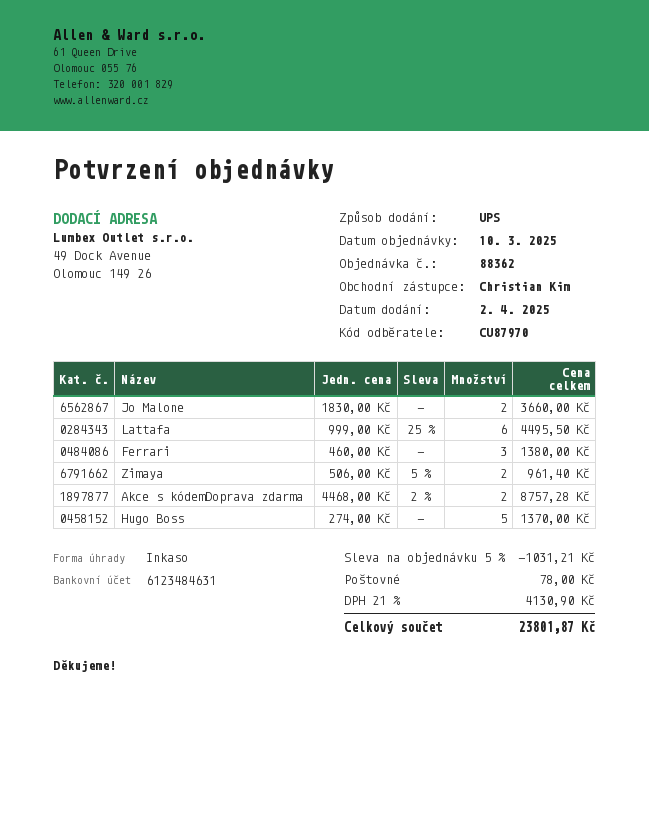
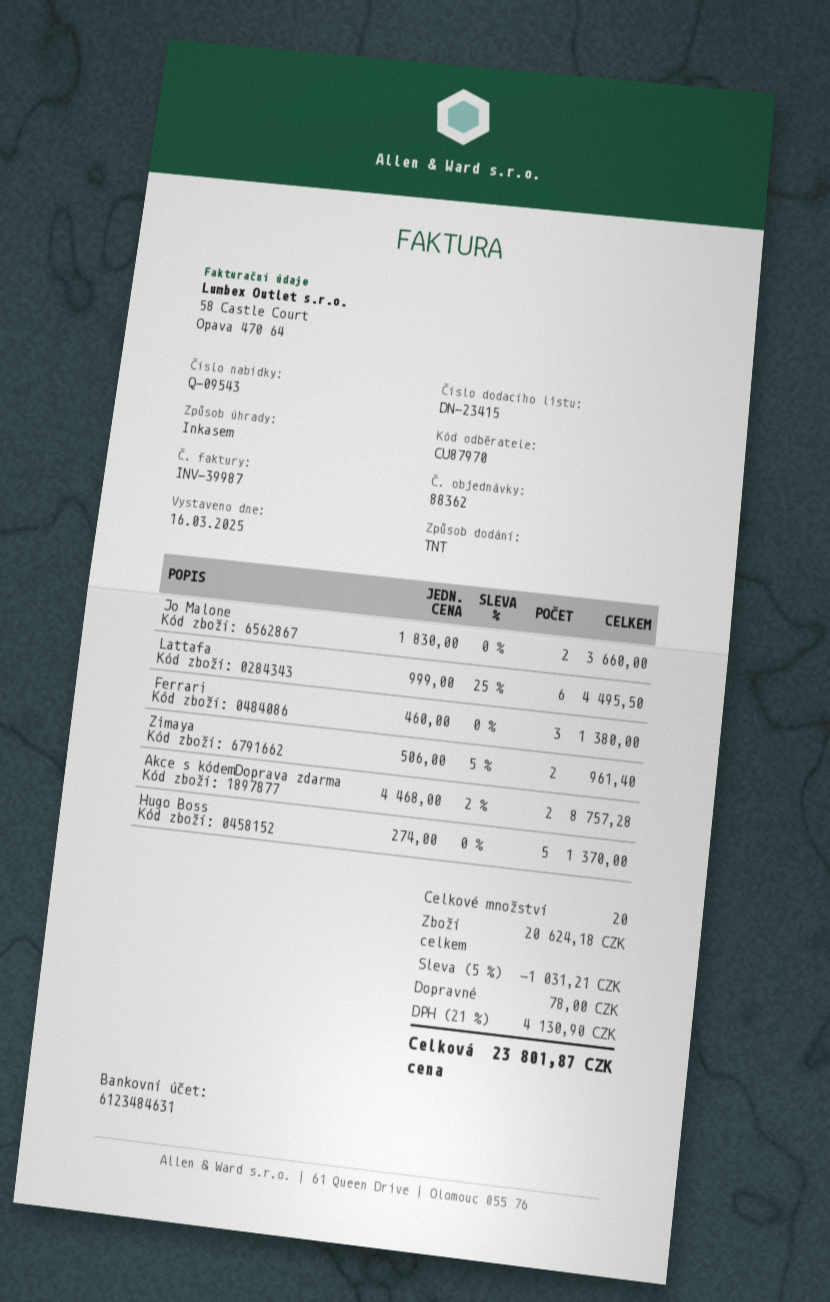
shipping method: UPS -> TNT

